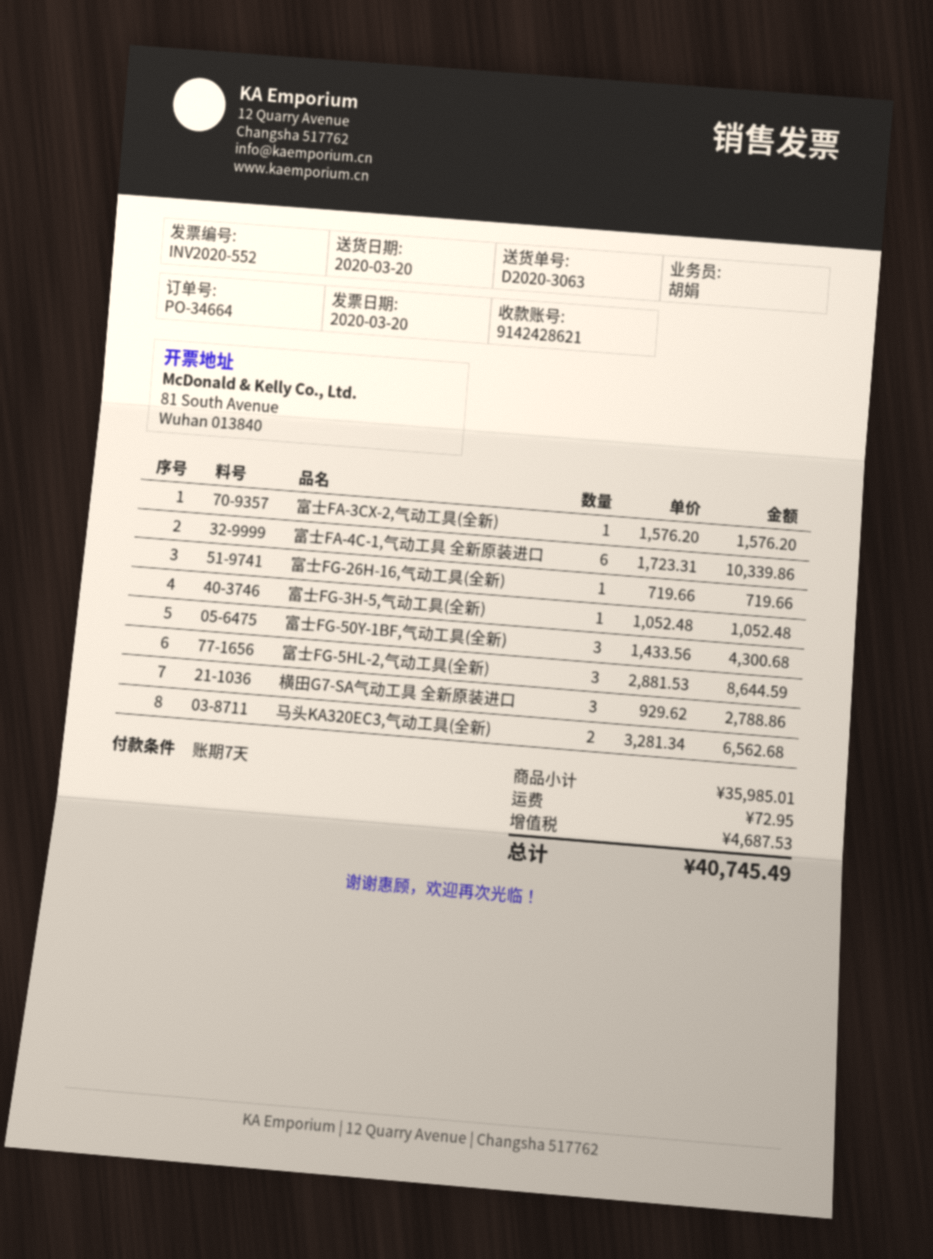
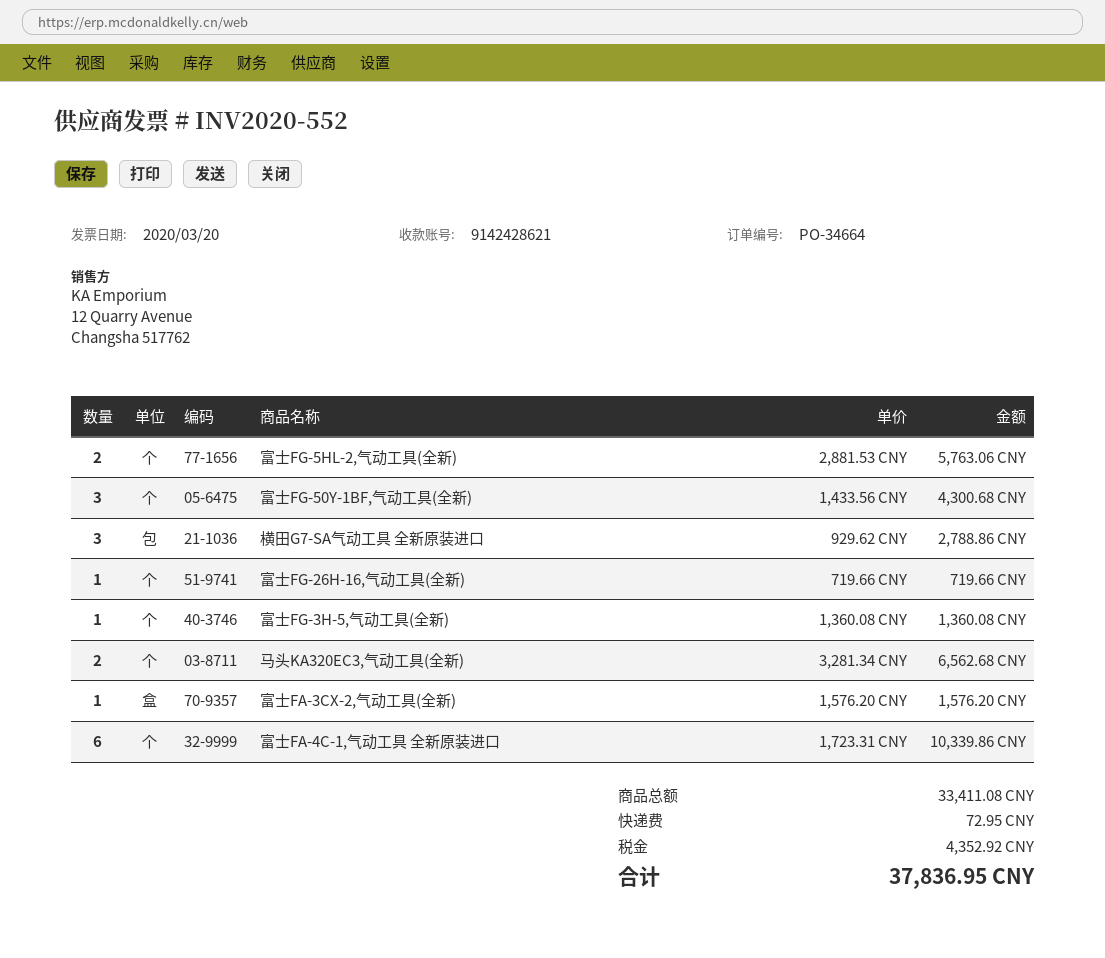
富士FG-3H-5,气动工具(全新): 1 x 1052.48 = 1052.48 -> 1 x 1360.08 = 1360.08
富士FG-5HL-2,气动工具(全新): 3 x 2881.53 = 8644.59 -> 2 x 2881.53 = 5763.06
subtotal: 35985.01 -> 33411.08
tax: 4687.53 -> 4352.92
total: 40745.49 -> 37836.95

